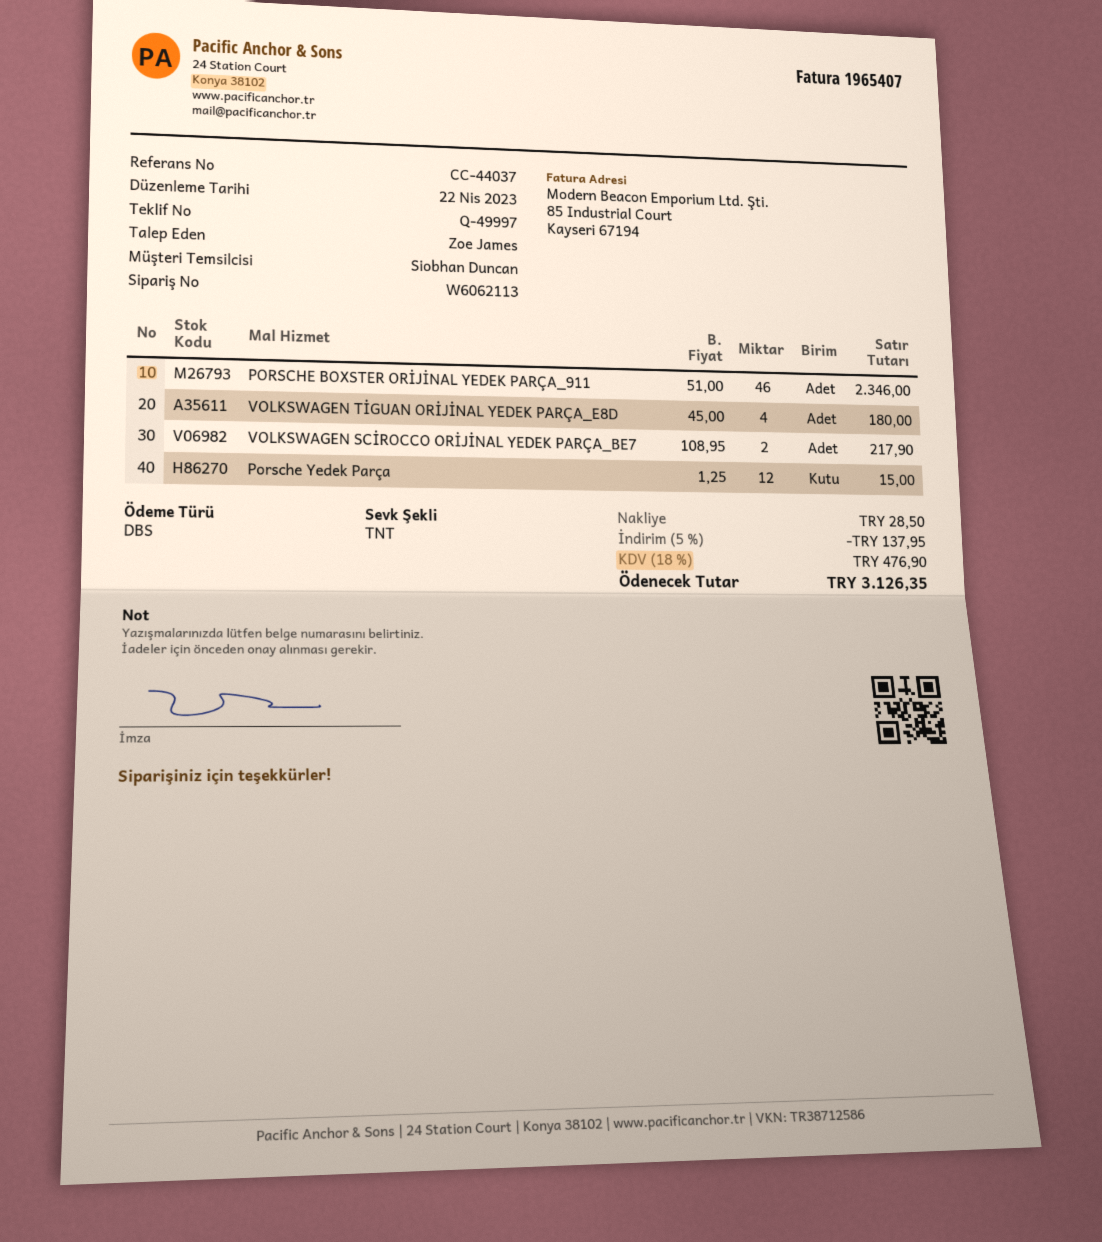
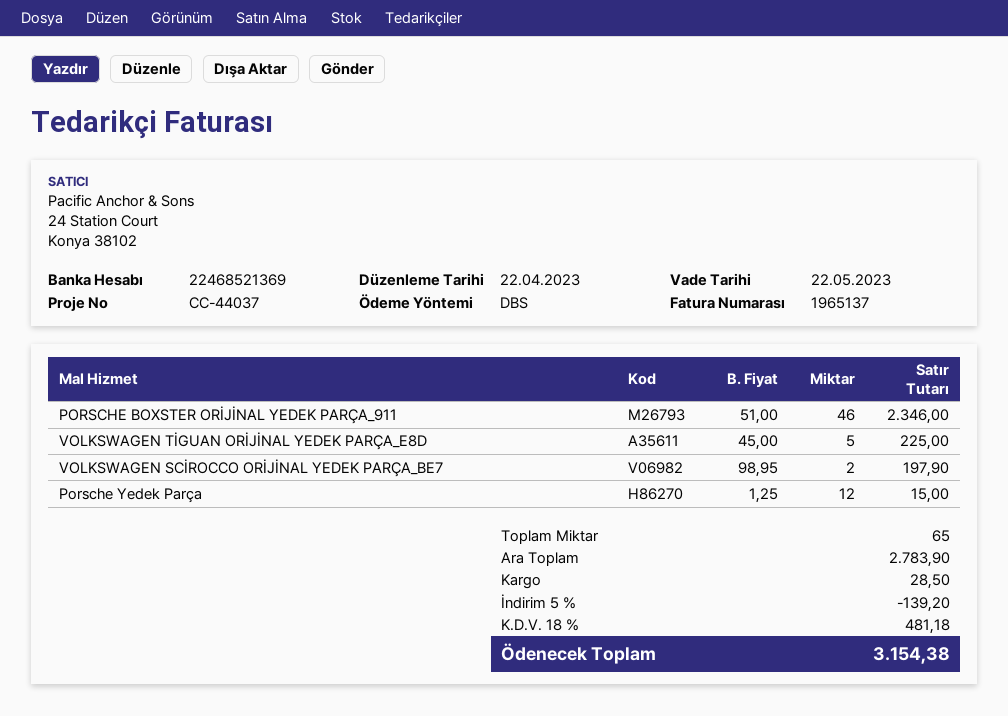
invoice number: 1965407 -> 1965137
VOLKSWAGEN TİGUAN ORİJİNAL YEDEK PARÇA_E8D: 4 x 45.00 = 180.00 -> 5 x 45.00 = 225.00
VOLKSWAGEN SCİROCCO ORİJİNAL YEDEK PARÇA_BE7: 2 x 108.95 = 217.90 -> 2 x 98.95 = 197.90
discount: 5% = 137.95 -> 5% = 139.20
tax: 18% = 476.90 -> 18% = 481.18
total: 3126.35 -> 3154.38

